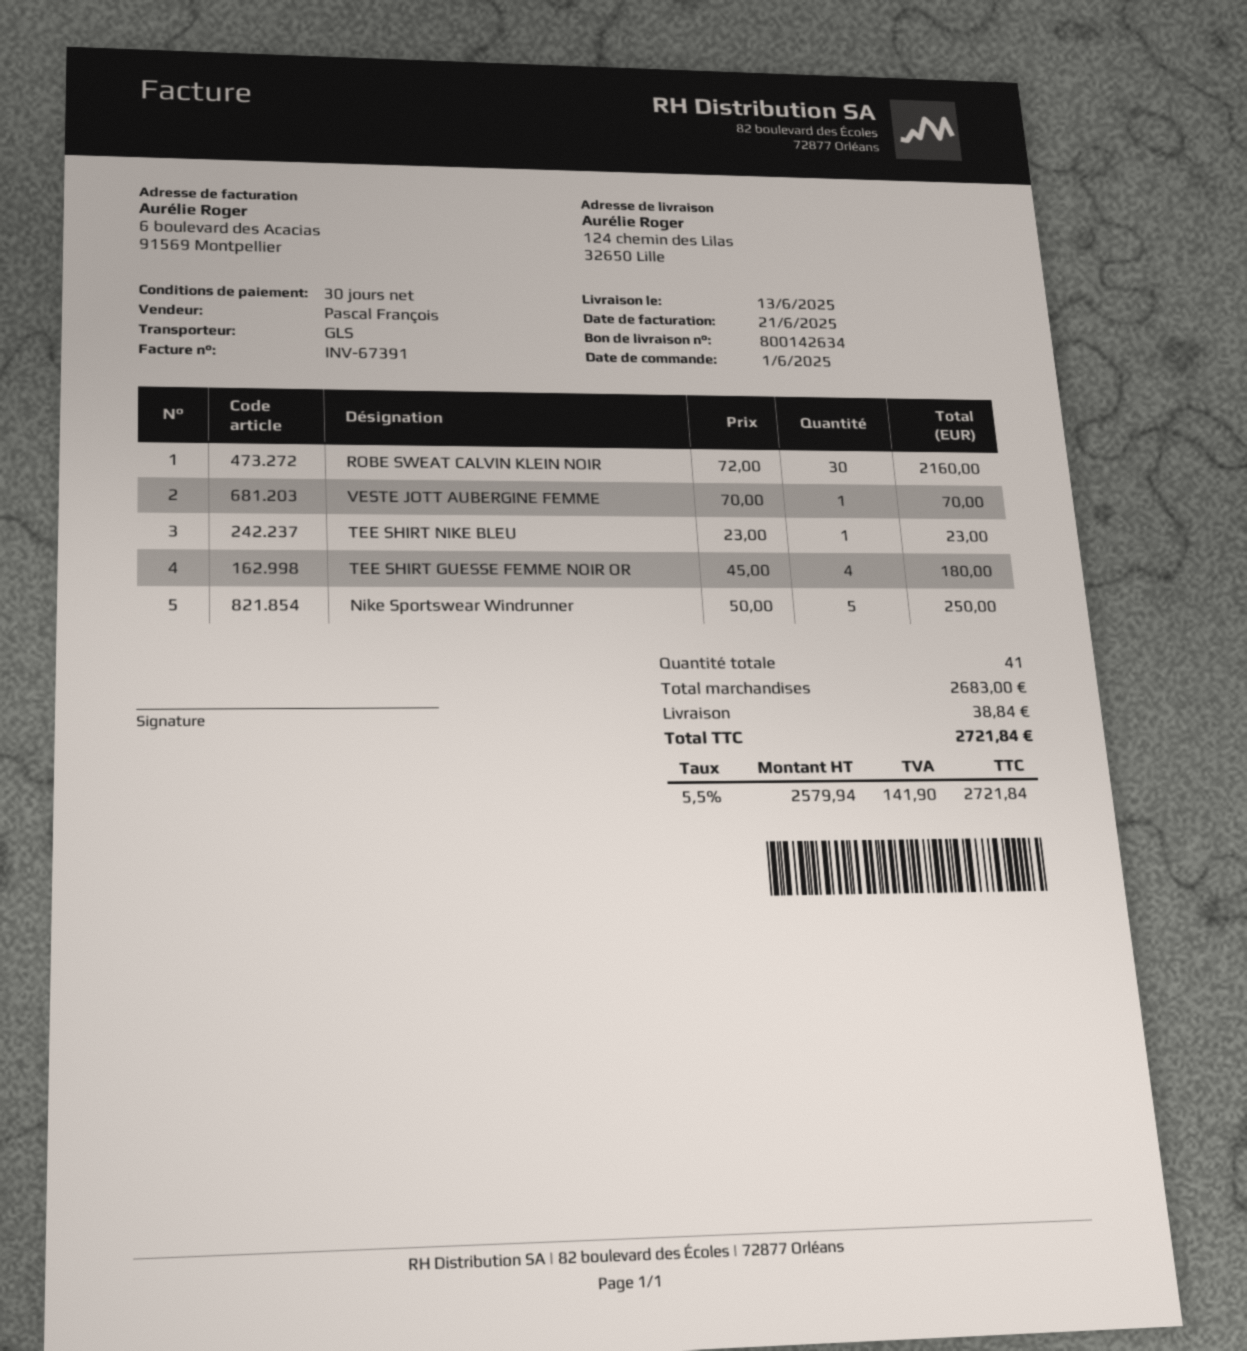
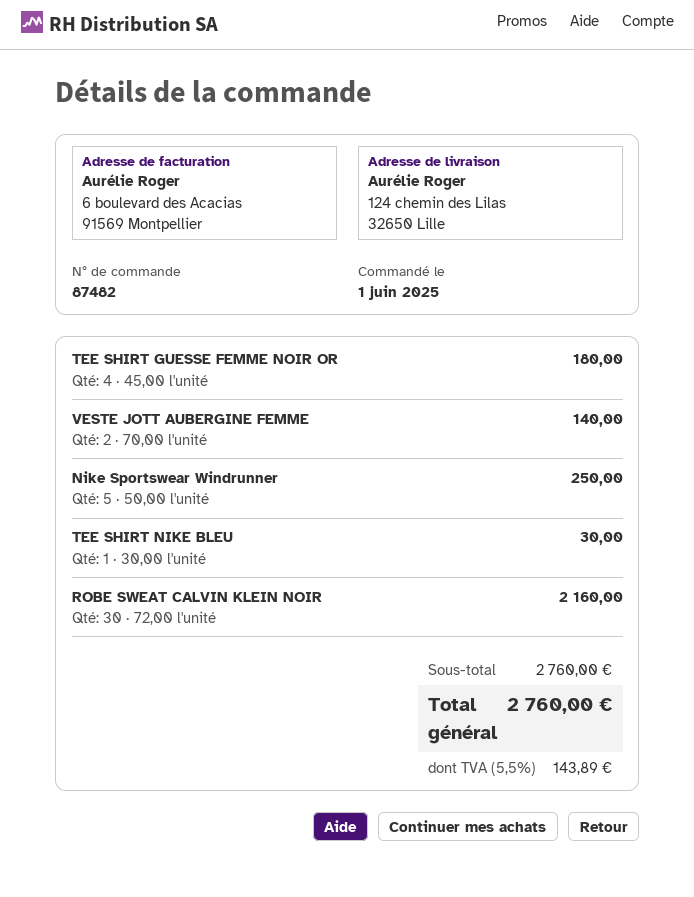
VESTE JOTT AUBERGINE FEMME: 1 x 70.00 = 70.00 -> 2 x 70.00 = 140.00
TEE SHIRT NIKE BLEU: 1 x 23.00 = 23.00 -> 1 x 30.00 = 30.00
subtotal: 2683.00 -> 2760.00
shipping: 38.84 -> none
tax: 5.5% = 141.90 -> 5.5% = 143.89
total: 2721.84 -> 2760.00

